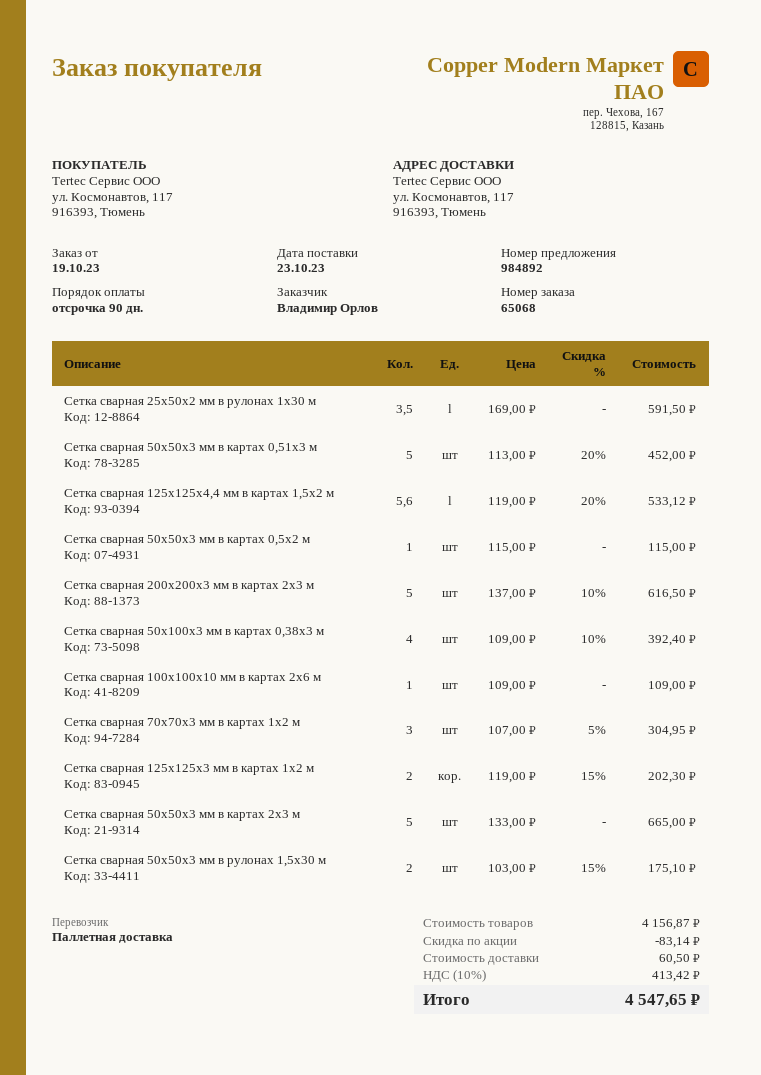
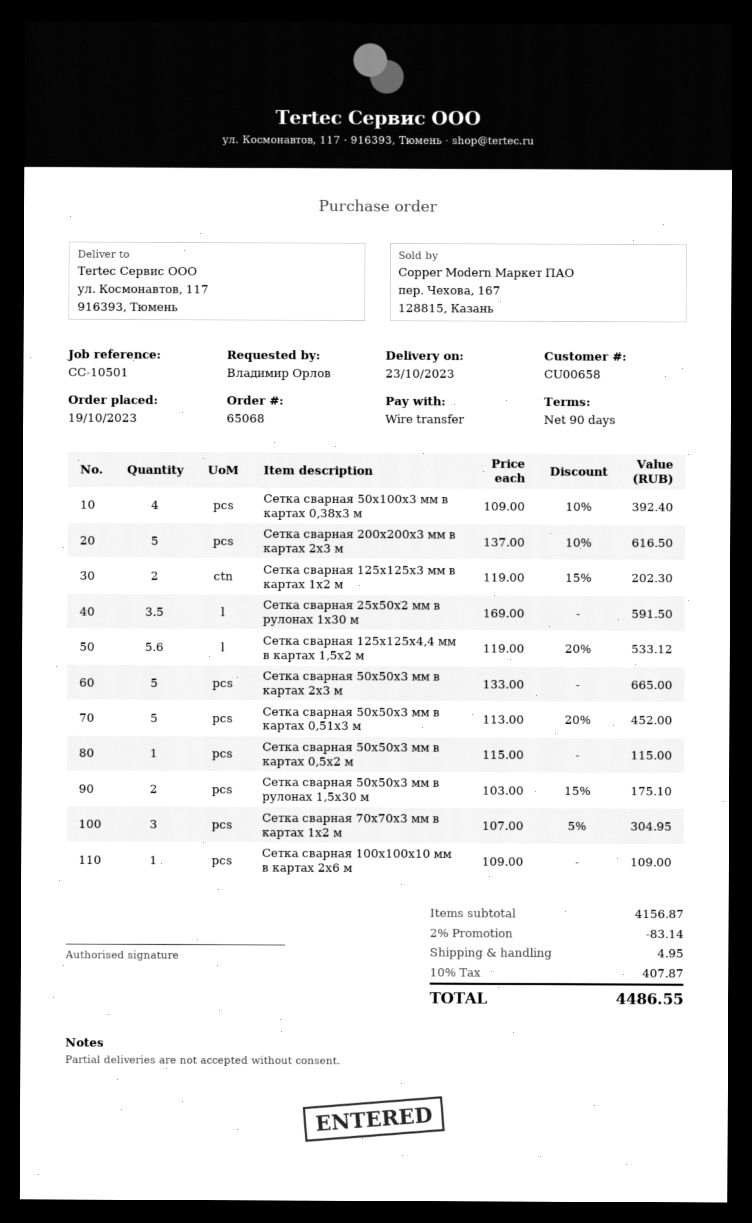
shipping: 60.50 -> 4.95
tax: 10% = 413.42 -> 10% = 407.87
total: 4547.65 -> 4486.55

